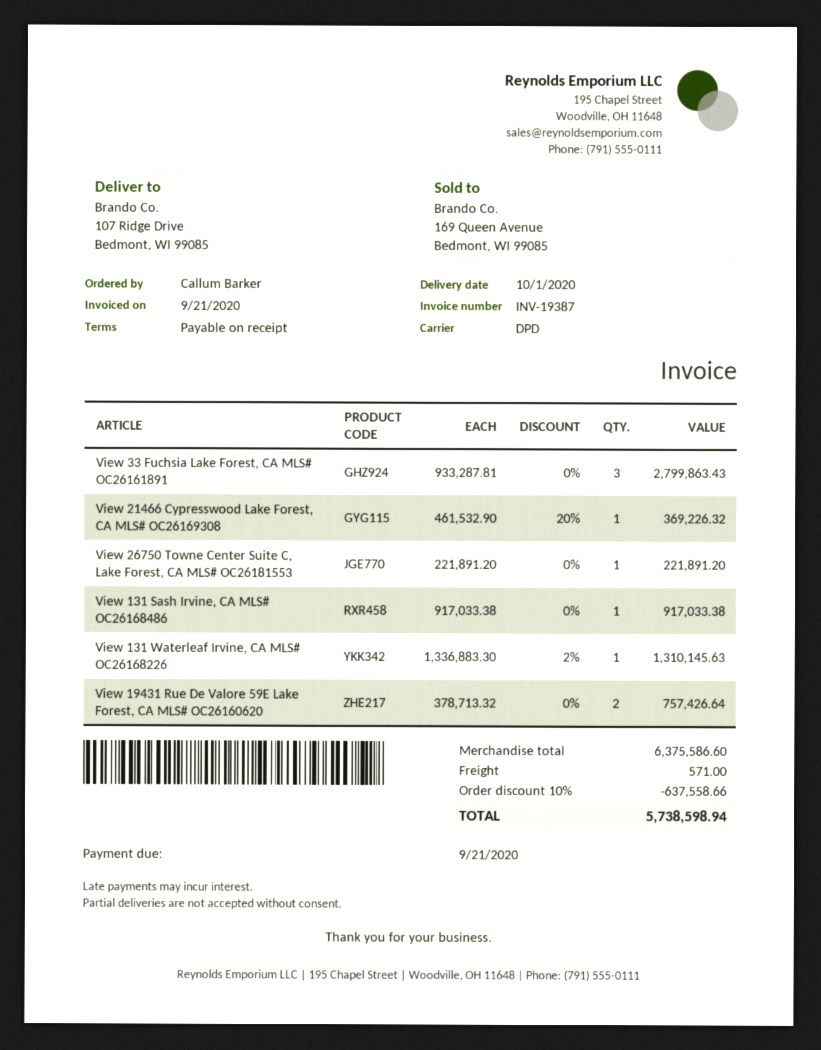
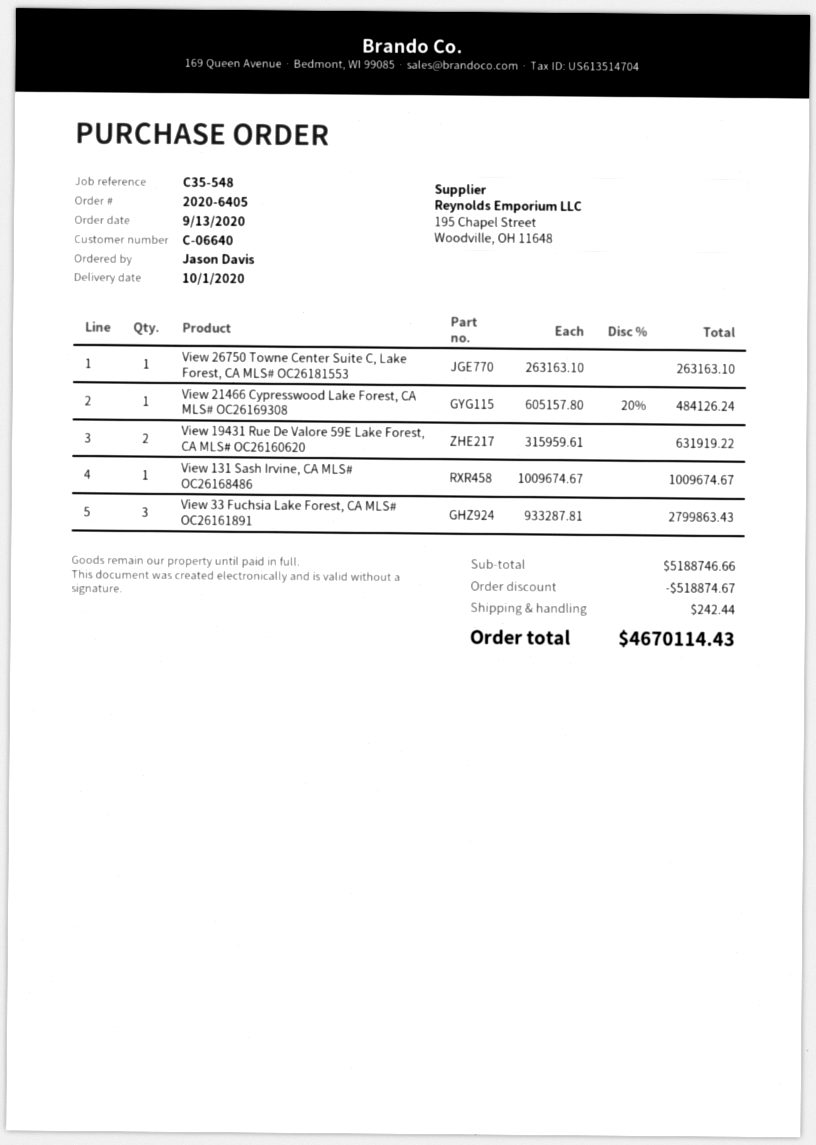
ordered by: Callum Barker -> Jason Davis
View 21466 Cypresswood Lake Forest, CA MLS# OC26169308: 1 x 461532.90 - 20% = 369226.32 -> 1 x 605157.80 - 20% = 484126.24
View 26750 Towne Center Suite C, Lake Forest, CA MLS# OC26181553: 1 x 221891.20 = 221891.20 -> 1 x 263163.10 = 263163.10
View 131 Sash Irvine, CA MLS# OC26168486: 1 x 917033.38 = 917033.38 -> 1 x 1009674.67 = 1009674.67
View 131 Waterleaf Irvine, CA MLS# OC26168226: 1 x 1336883.30 - 2% = 1310145.63 -> none
View 19431 Rue De Valore 59E Lake Forest, CA MLS# OC26160620: 2 x 378713.32 = 757426.64 -> 2 x 315959.61 = 631919.22
subtotal: 6375586.60 -> 5188746.66
discount: 637558.66 -> 518874.67
shipping: 571.00 -> 242.44
total: 5738598.94 -> 4670114.43

